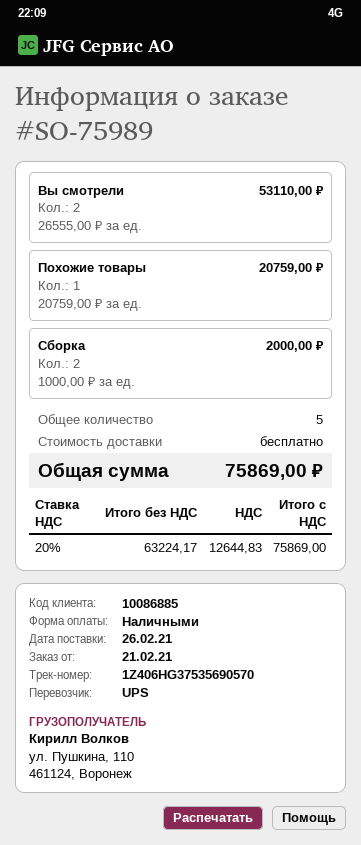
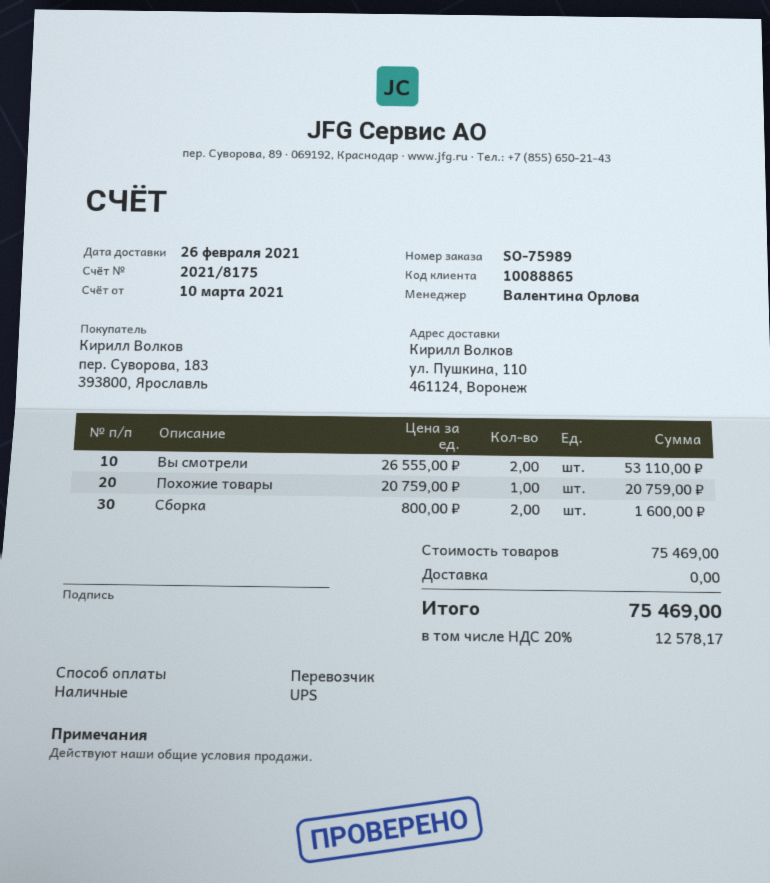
customer number: 10086885 -> 10088865
Сборка: 2 x 1000.00 = 2000.00 -> 2 x 800.00 = 1600.00
tax: 20% = 12644.83 -> 20% = 12578.17
total: 75869.00 -> 75469.00

